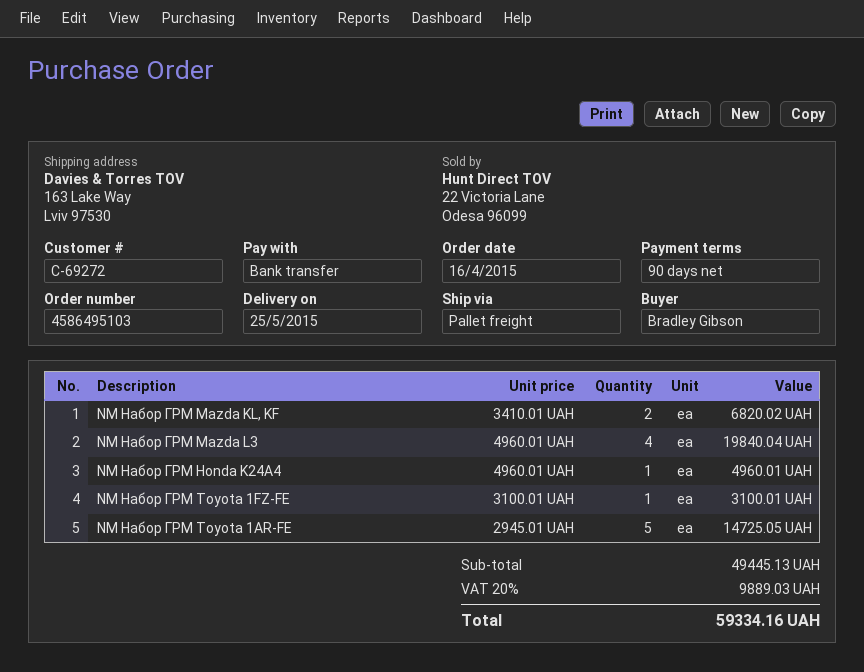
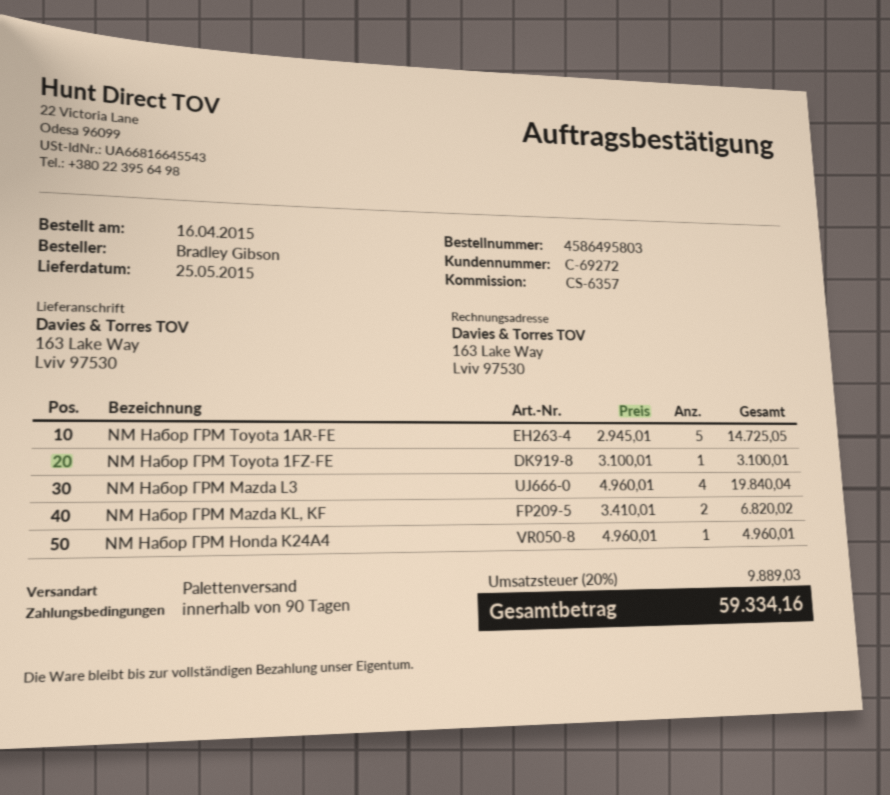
order number: 4586495103 -> 4586495803

